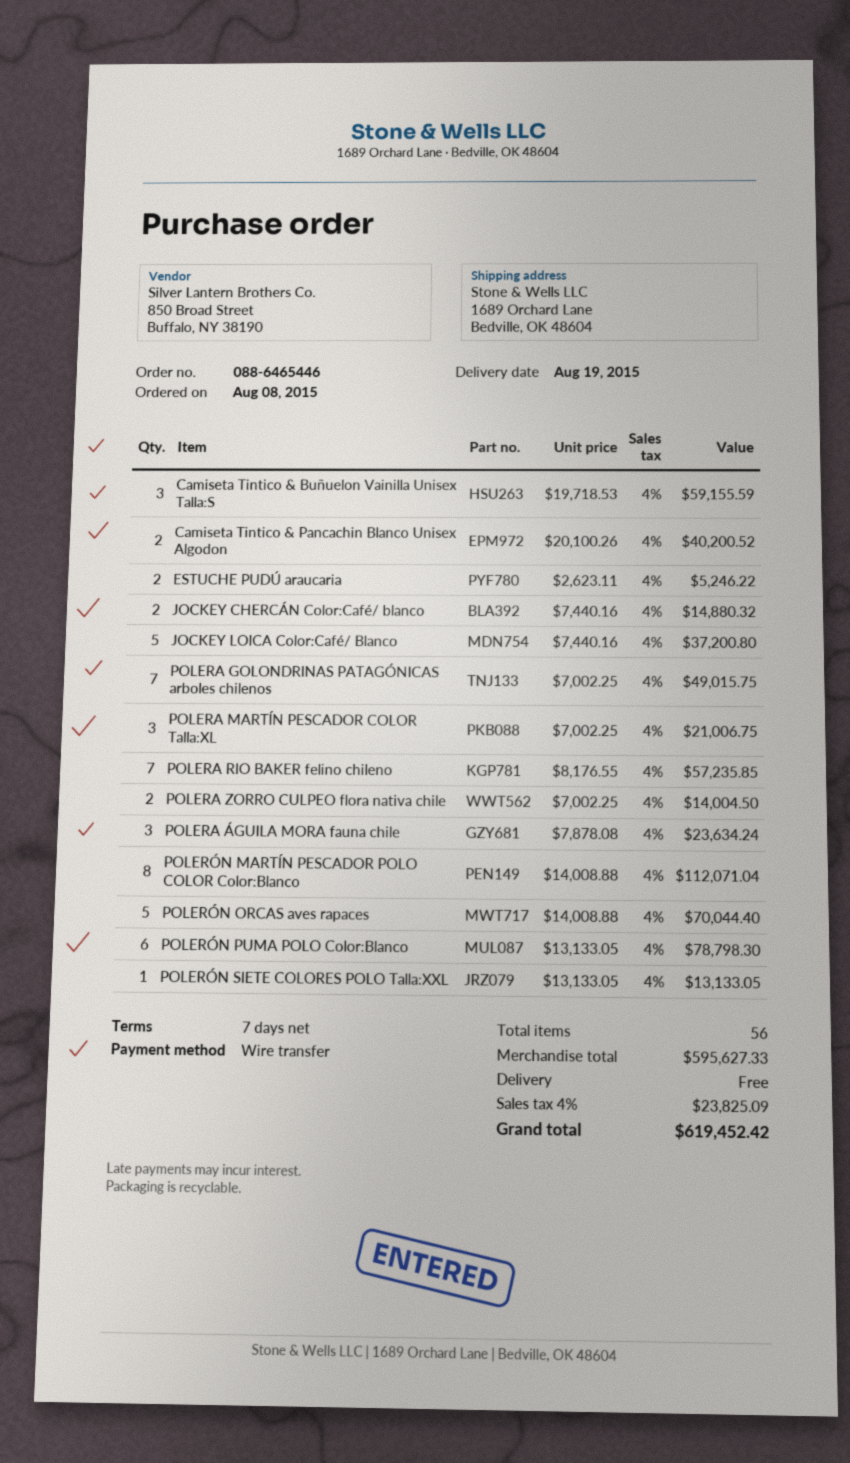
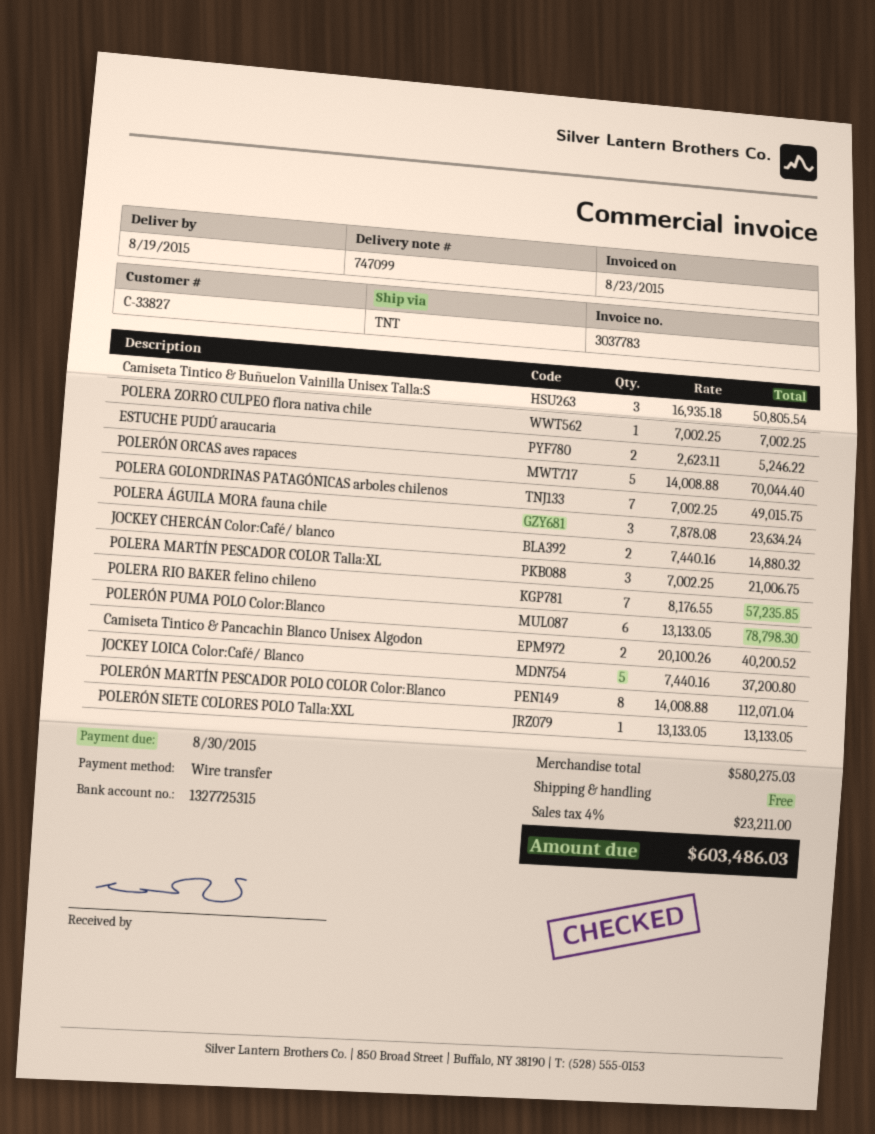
Camiseta Tintico & Buñuelon Vainilla Unisex Talla:S: 3 x 19718.53 = 59155.59 -> 3 x 16935.18 = 50805.54
POLERA ZORRO CULPEO flora nativa chile: 2 x 7002.25 = 14004.50 -> 1 x 7002.25 = 7002.25
subtotal: 595627.33 -> 580275.03
tax: 4% = 23825.09 -> 4% = 23211.00
total: 619452.42 -> 603486.03

